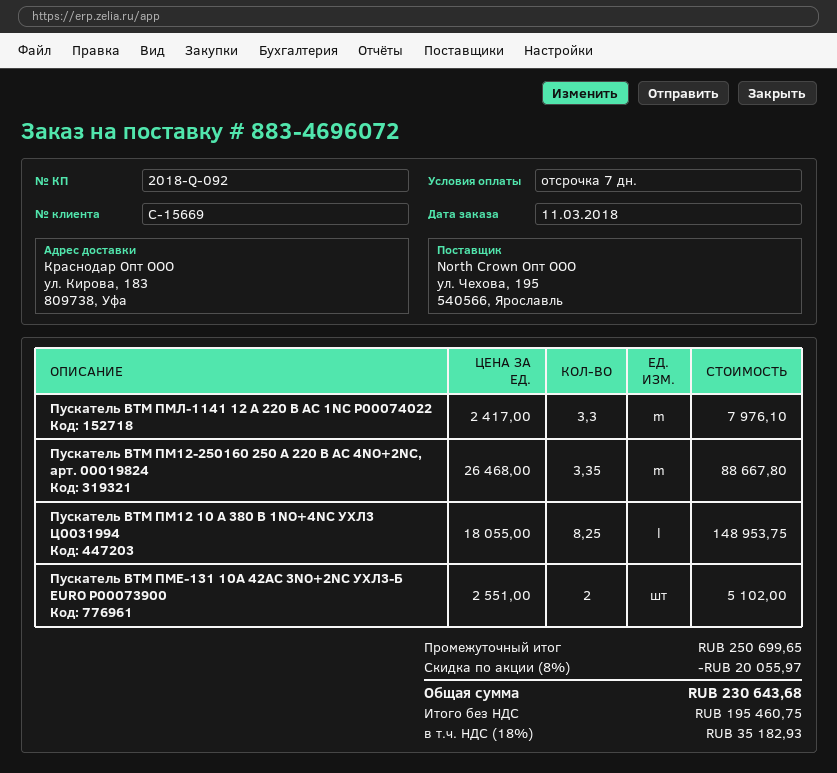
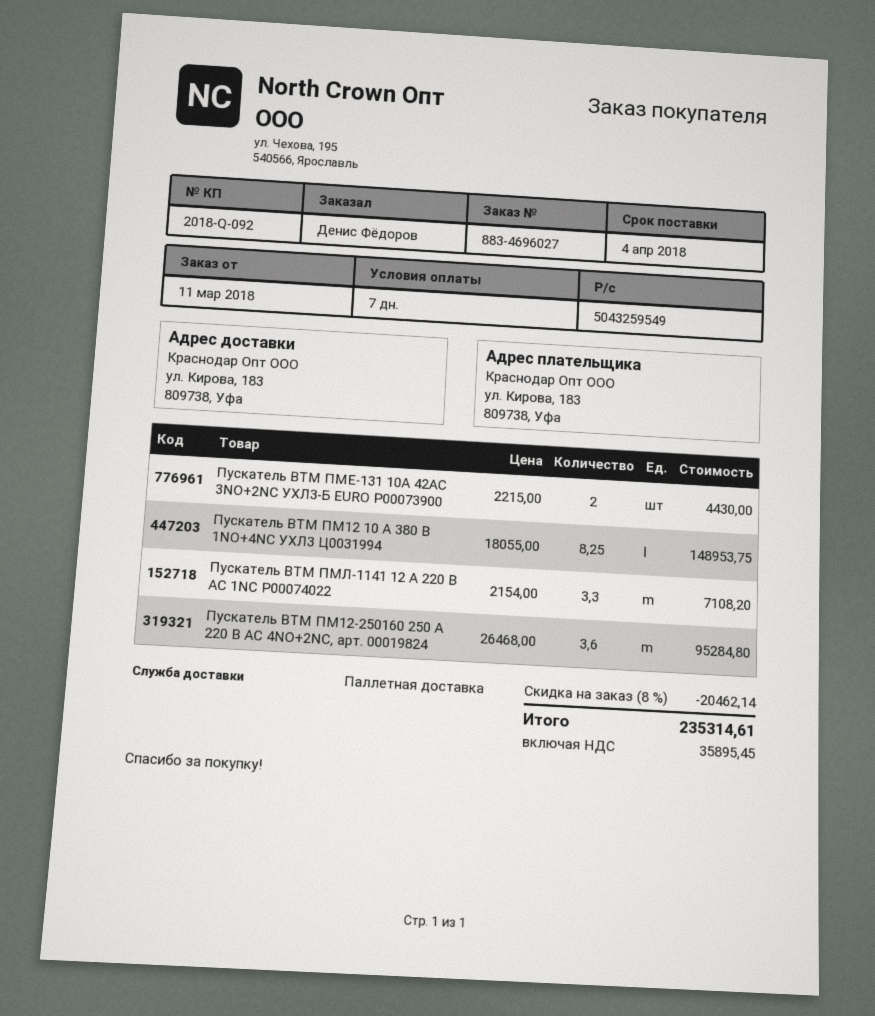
order number: 883-4696072 -> 883-4696027
Пускатель ВТМ ПМЛ-1141 12 А 220 В AC 1NC Р00074022: 3.3 x 2417.00 = 7976.10 -> 3.3 x 2154.00 = 7108.20
Пускатель ВТМ ПМ12-250160 250 А 220 В AC 4NO+2NC, арт. 00019824: 3.35 x 26468.00 = 88667.80 -> 3.6 x 26468.00 = 95284.80
Пускатель ВТМ ПМЕ-131 10А 42АС 3NO+2NC УХЛ3-Б EURO Р00073900: 2 x 2551.00 = 5102.00 -> 2 x 2215.00 = 4430.00
discount: 8% = 20055.97 -> 8% = 20462.14
tax: 35182.93 -> 35895.45
total: 230643.68 -> 235314.61

